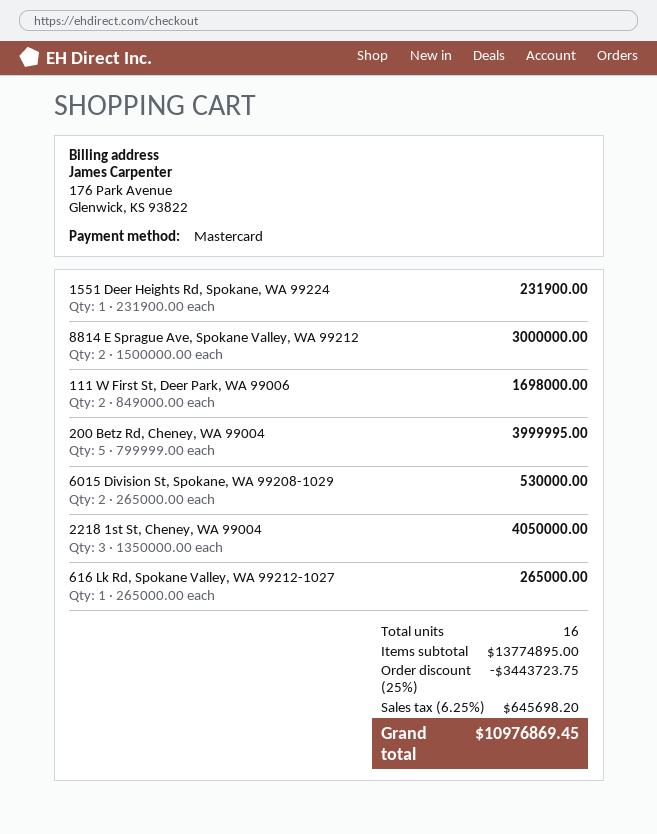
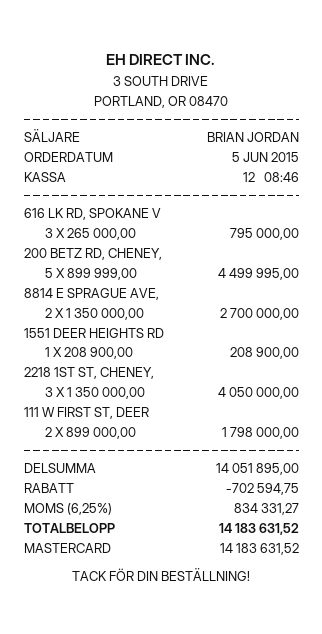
1551 Deer Heights Rd, Spokane, WA 99224: 1 x 231900.00 = 231900.00 -> 1 x 208900.00 = 208900.00
8814 E Sprague Ave, Spokane Valley, WA 99212: 2 x 1500000.00 = 3000000.00 -> 2 x 1350000.00 = 2700000.00
111 W First St, Deer Park, WA 99006: 2 x 849000.00 = 1698000.00 -> 2 x 899000.00 = 1798000.00
200 Betz Rd, Cheney, WA 99004: 5 x 799999.00 = 3999995.00 -> 5 x 899999.00 = 4499995.00
6015 Division St, Spokane, WA 99208-1029: 2 x 265000.00 = 530000.00 -> none
616 Lk Rd, Spokane Valley, WA 99212-1027: 1 x 265000.00 = 265000.00 -> 3 x 265000.00 = 795000.00
subtotal: 13774895.00 -> 14051895.00
discount: 3443723.75 -> 702594.75
tax: 6.25% = 645698.20 -> 6.25% = 834331.27
total: 10976869.45 -> 14183631.52

